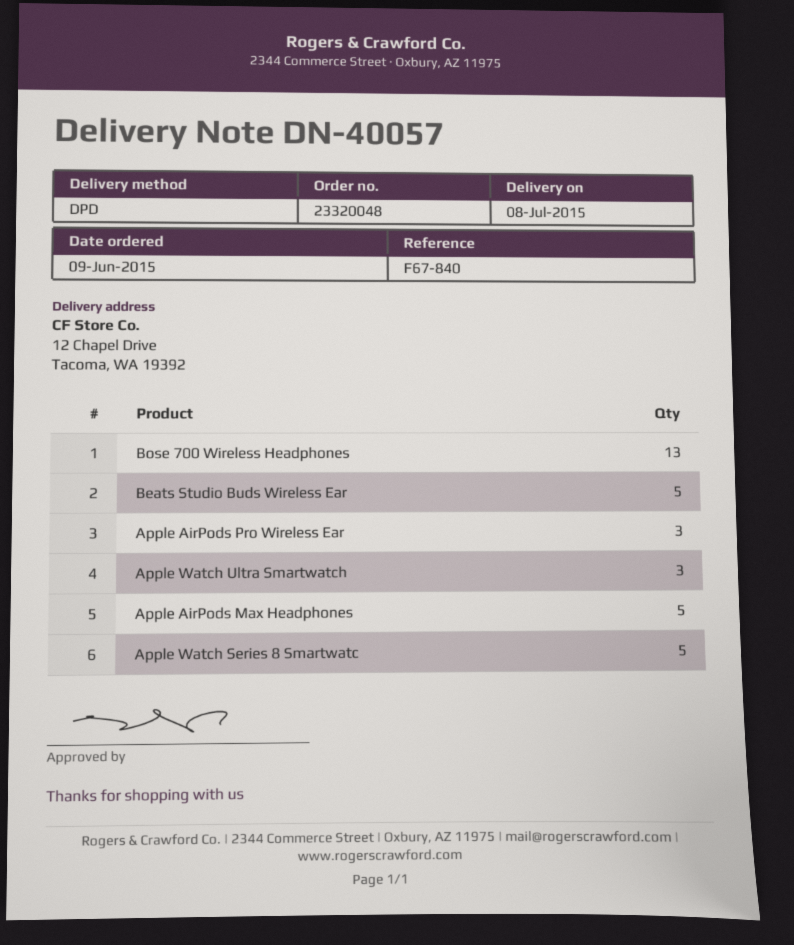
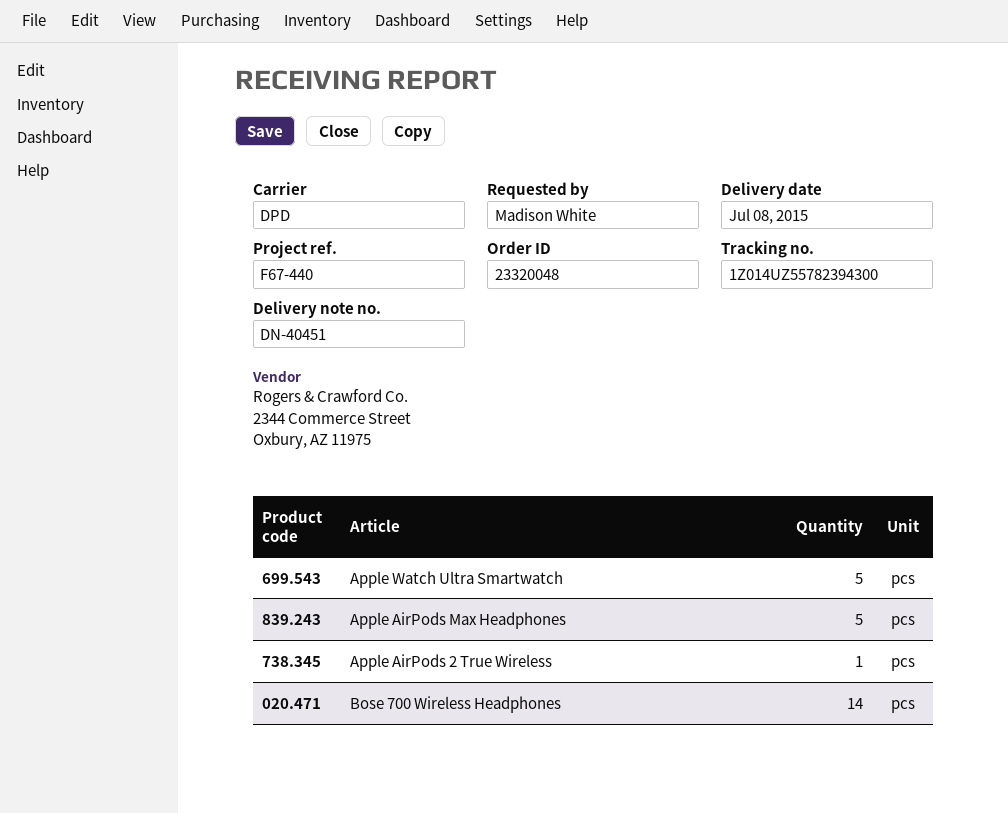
delivery note number: DN-40057 -> DN-40451
reference: F67-840 -> F67-440
Bose 700 Wireless Headphones: 13 -> 14
Beats Studio Buds Wireless Ear: 5 -> none
Apple AirPods Pro Wireless Ear: 3 -> none
Apple Watch Ultra Smartwatch: 3 -> 5
Apple Watch Series 8 Smartwatc: 5 -> none
Apple AirPods 2 True Wireless: none -> 1

